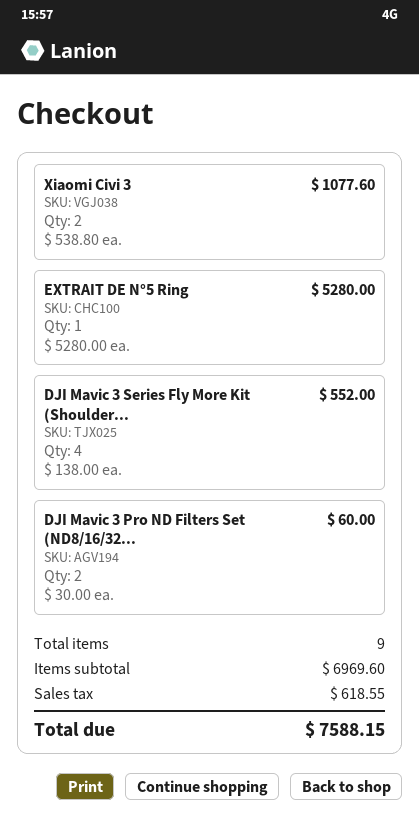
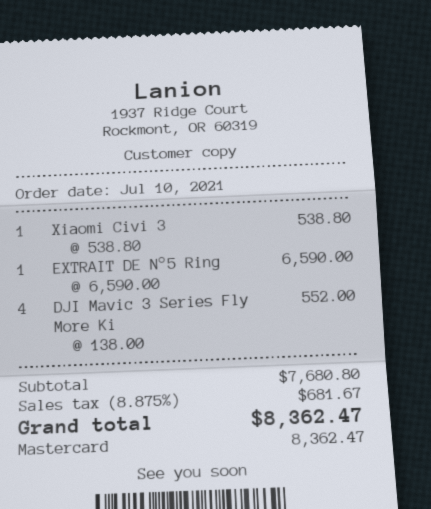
Xiaomi Civi 3: 2 x 538.80 = 1077.60 -> 1 x 538.80 = 538.80
EXTRAIT DE N°5 Ring: 1 x 5280.00 = 5280.00 -> 1 x 6590.00 = 6590.00
DJI Mavic 3 Pro ND Filters Set (ND8/16/32...: 2 x 30.00 = 60.00 -> none
subtotal: 6969.60 -> 7680.80
tax: 618.55 -> 681.67
total: 7588.15 -> 8362.47

